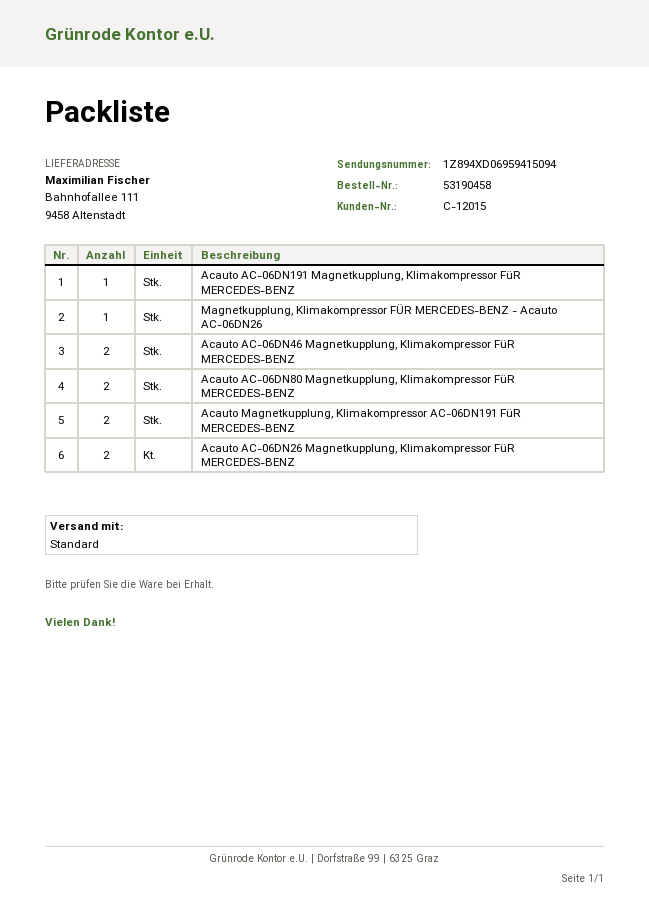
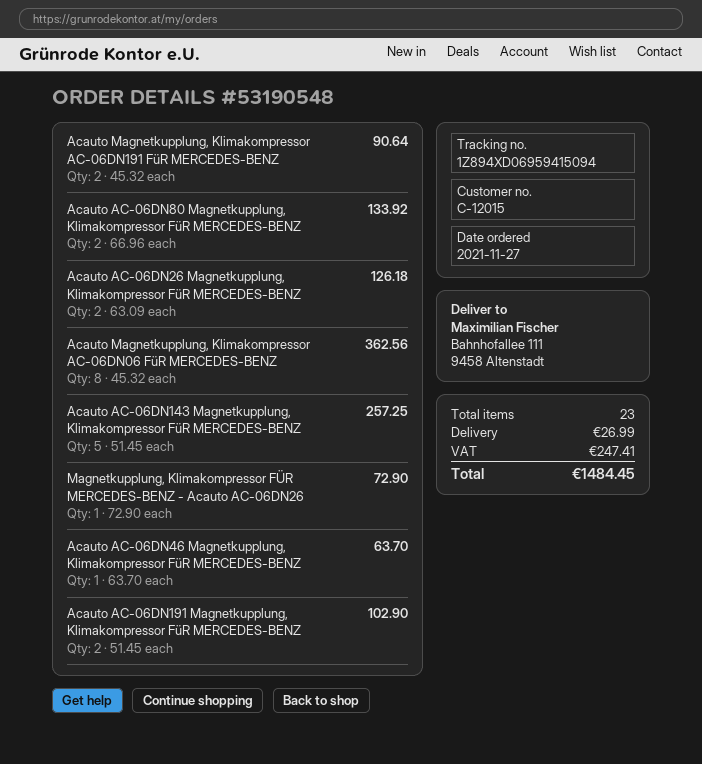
order number: 53190458 -> 53190548
Acauto AC-06DN191 Magnetkupplung, Klimakompressor FüR MERCEDES-BENZ: 1 -> 2
Acauto AC-06DN46 Magnetkupplung, Klimakompressor FüR MERCEDES-BENZ: 2 -> 1
Acauto Magnetkupplung, Klimakompressor AC-06DN06 FüR MERCEDES-BENZ: none -> 8
Acauto AC-06DN143 Magnetkupplung, Klimakompressor FüR MERCEDES-BENZ: none -> 5

